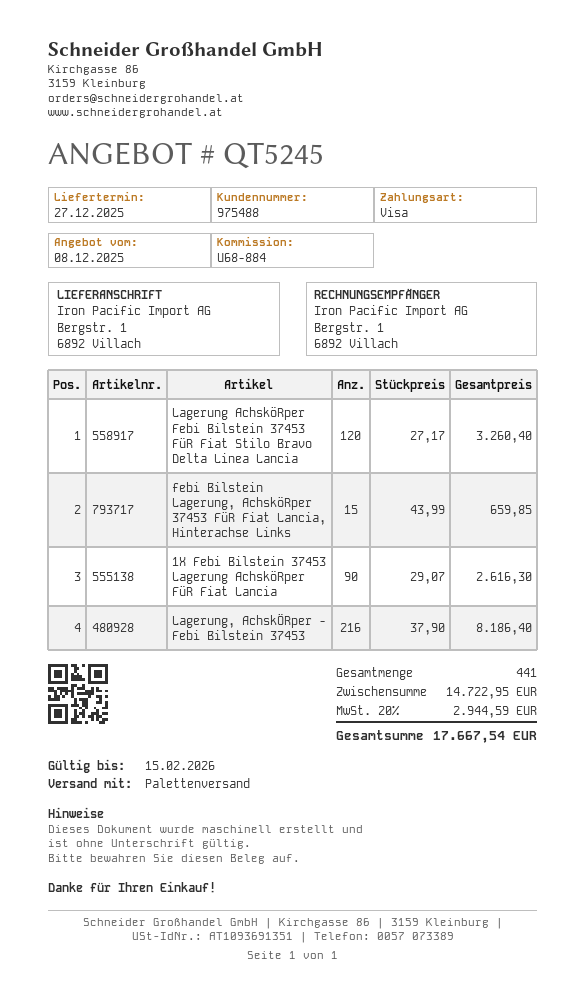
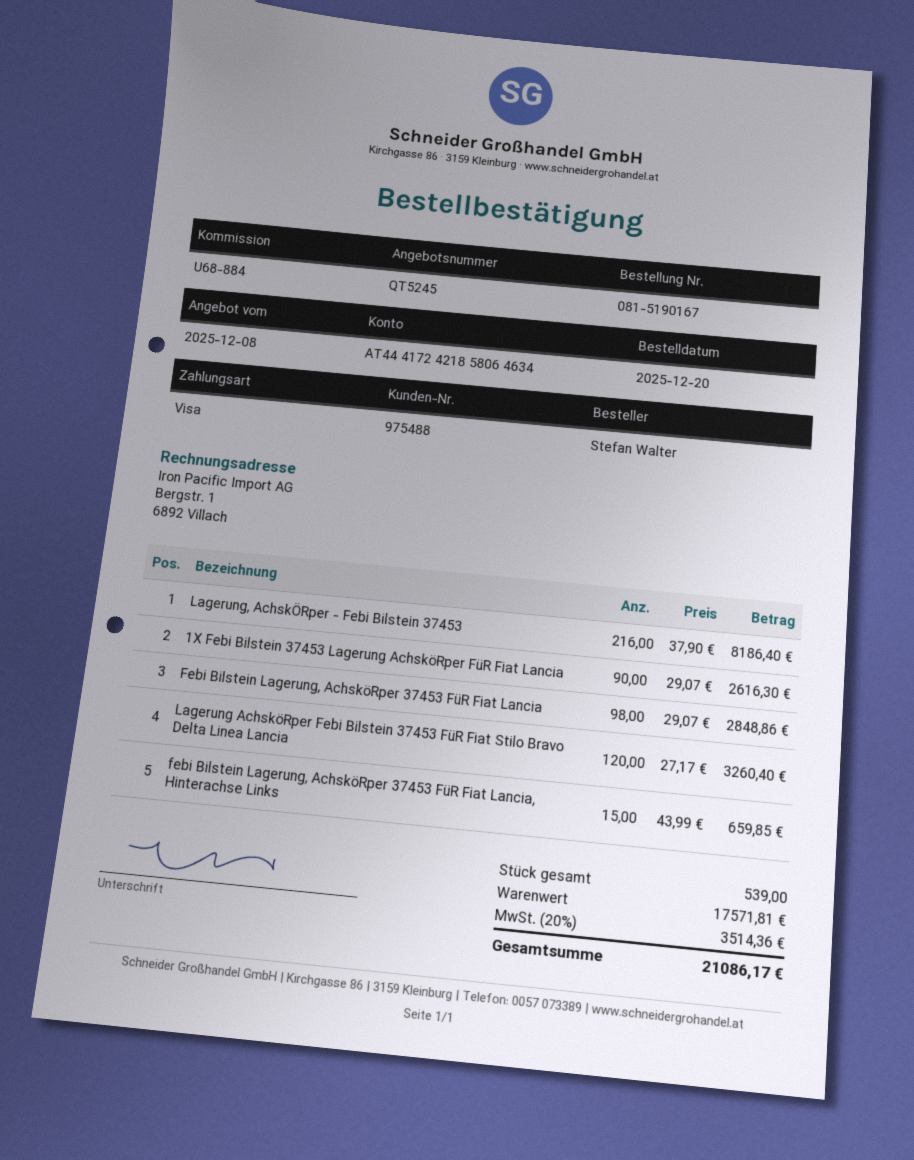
Febi Bilstein Lagerung, AchsköRper 37453 FüR Fiat Lancia: none -> 98 x 29.07 = 2848.86
total quantity: 441 -> 539
subtotal: 14722.95 -> 17571.81
tax: 20% = 2944.59 -> 20% = 3514.36
total: 17667.54 -> 21086.17

